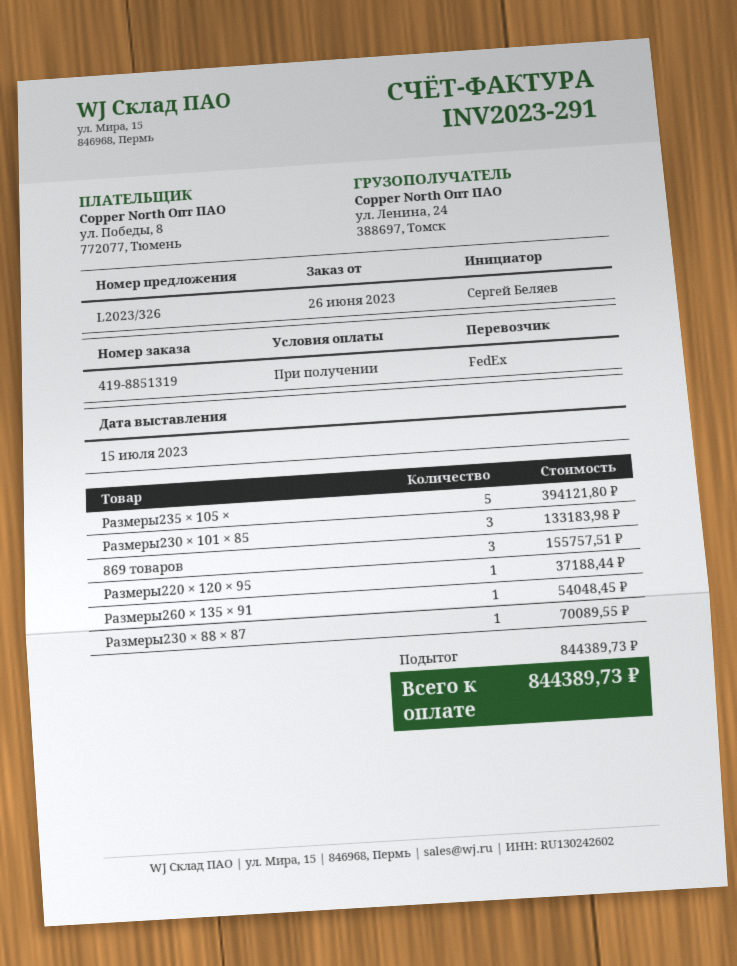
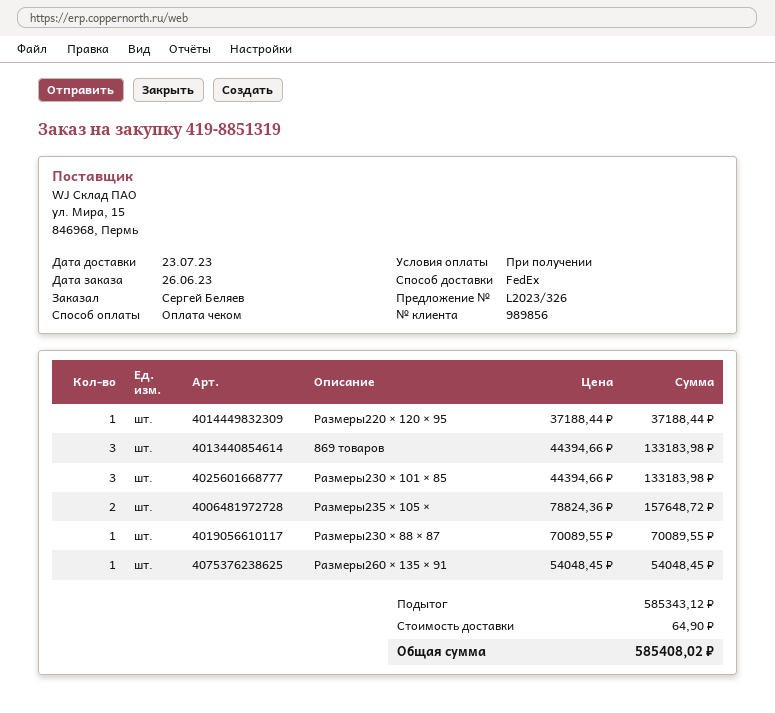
Размеры235 × 105 ×: 5 for 394121.80 -> 2 for 157648.72
869 товаров: 3 for 155757.51 -> 3 for 133183.98
subtotal: 844389.73 -> 585343.12
shipping: none -> 64.90
total: 844389.73 -> 585408.02

